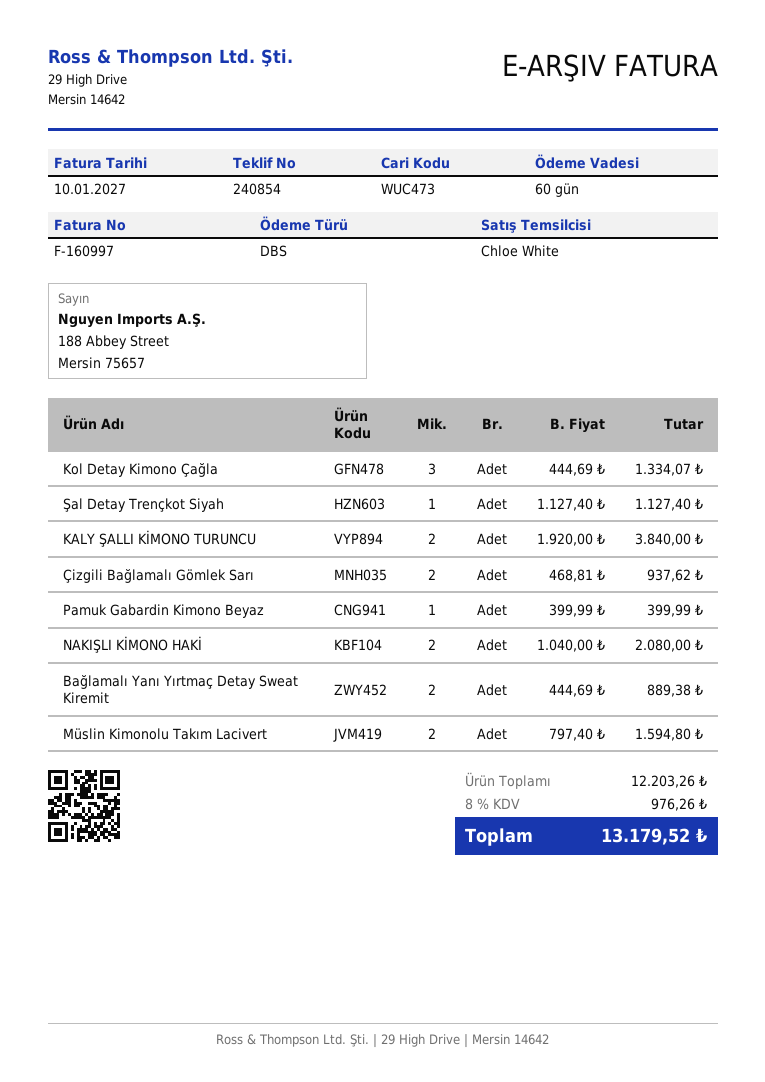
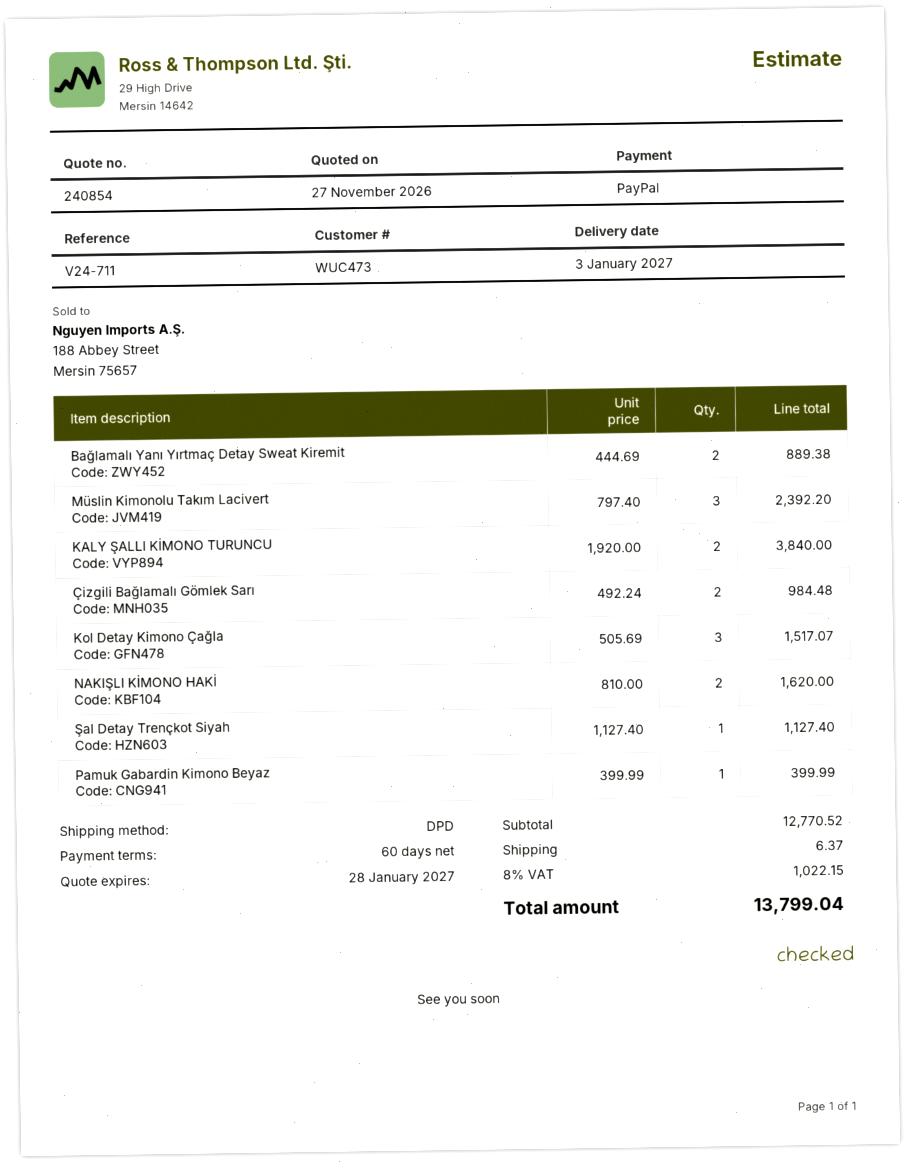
payment method: direct debit -> PayPal
Kol Detay Kimono Çağla: 3 x 444.69 = 1334.07 -> 3 x 505.69 = 1517.07
Çizgili Bağlamalı Gömlek Sarı: 2 x 468.81 = 937.62 -> 2 x 492.24 = 984.48
NAKIŞLI KİMONO HAKİ: 2 x 1040.00 = 2080.00 -> 2 x 810.00 = 1620.00
Müslin Kimonolu Takım Lacivert: 2 x 797.40 = 1594.80 -> 3 x 797.40 = 2392.20
subtotal: 12203.26 -> 12770.52
shipping: none -> 6.37
tax: 8% = 976.26 -> 8% = 1022.15
total: 13179.52 -> 13799.04

